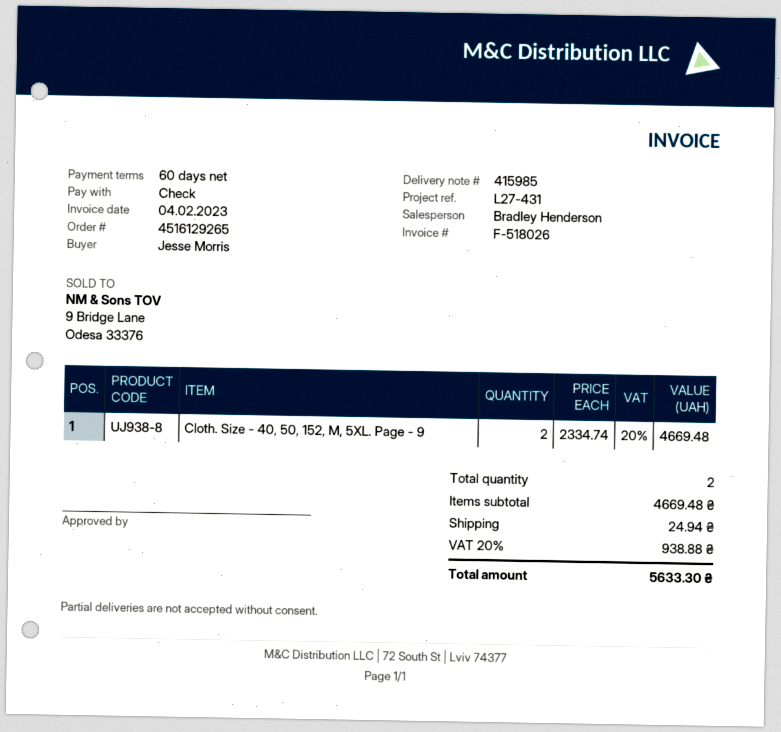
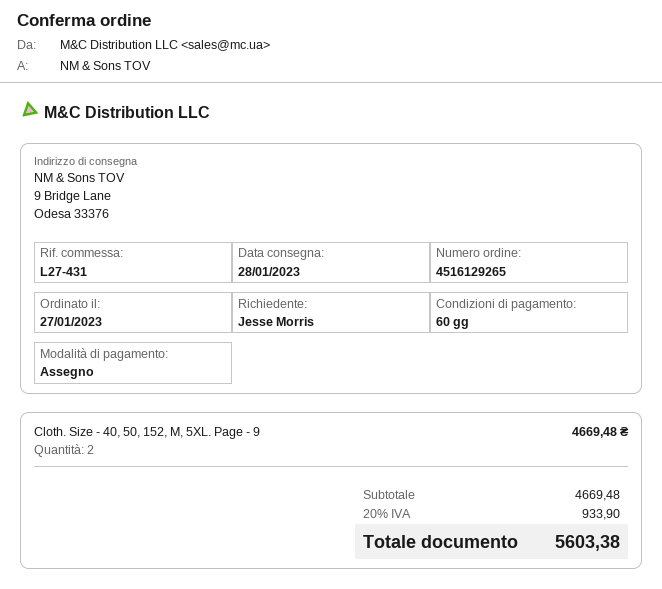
shipping: 24.94 -> none
tax: 20% = 938.88 -> 20% = 933.90
total: 5633.30 -> 5603.38

